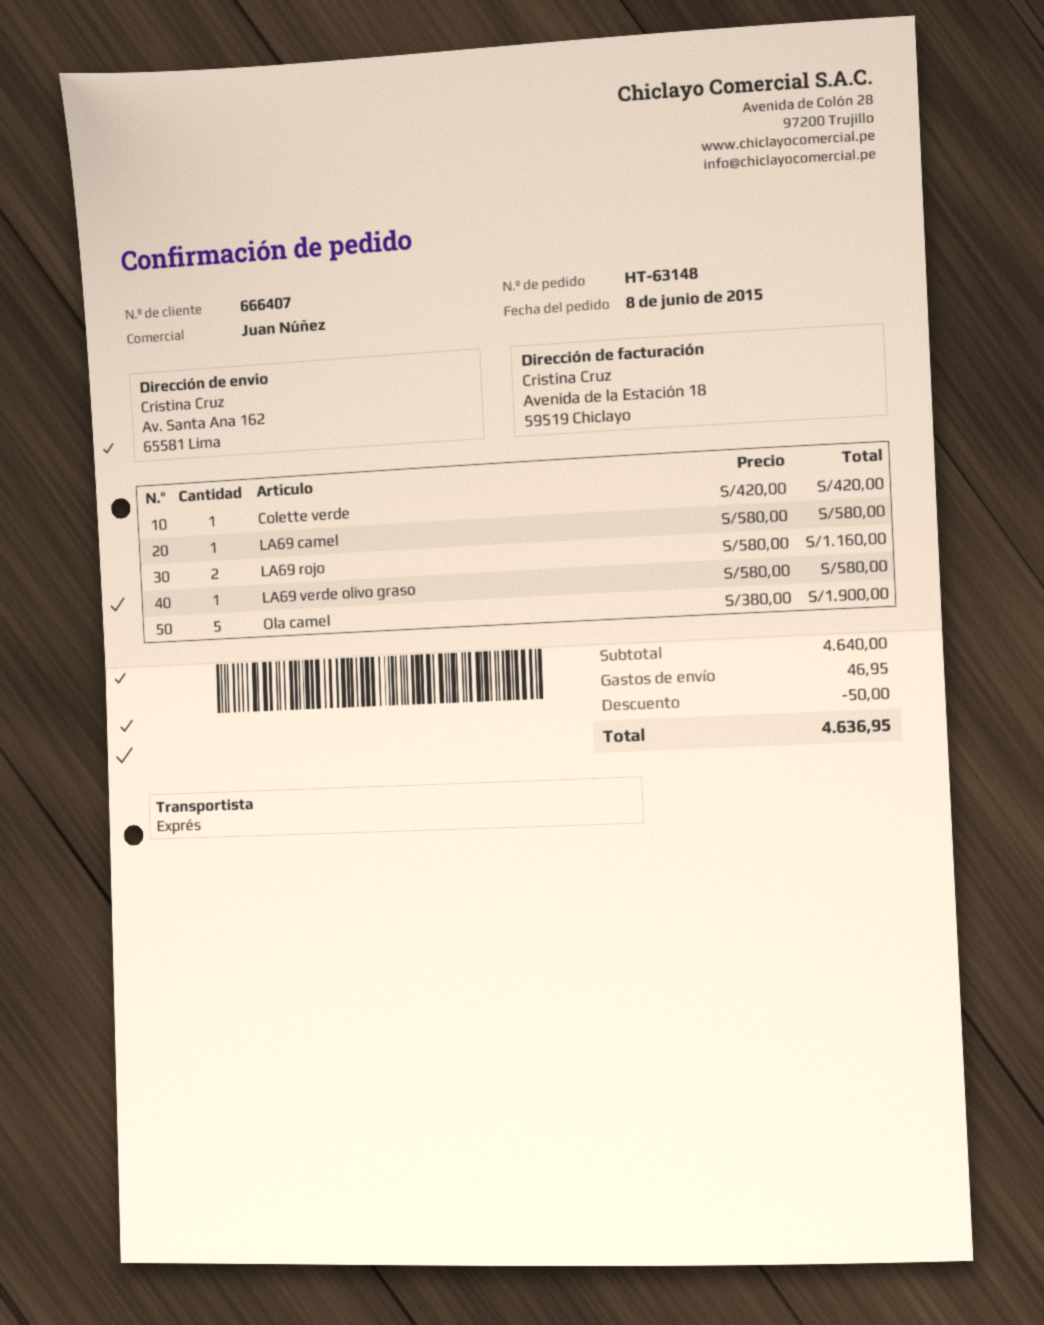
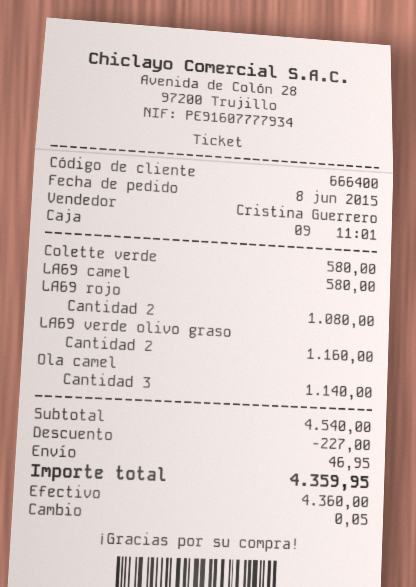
customer number: 666407 -> 666400
sales rep: Juan Núñez -> Cristina Guerrero
Colette verde: 1 for 420.00 -> 1 for 580.00
LA69 rojo: 2 for 1160.00 -> 2 for 1080.00
LA69 verde olivo graso: 1 for 580.00 -> 2 for 1160.00
Ola camel: 5 for 1900.00 -> 3 for 1140.00
subtotal: 4640.00 -> 4540.00
discount: 50.00 -> 227.00
total: 4636.95 -> 4359.95

